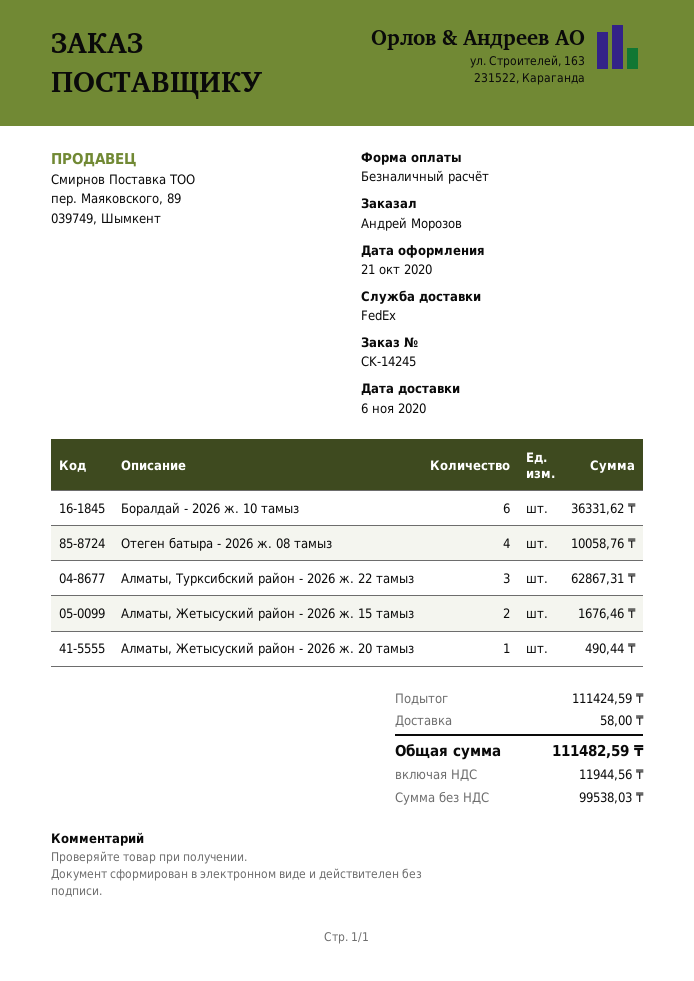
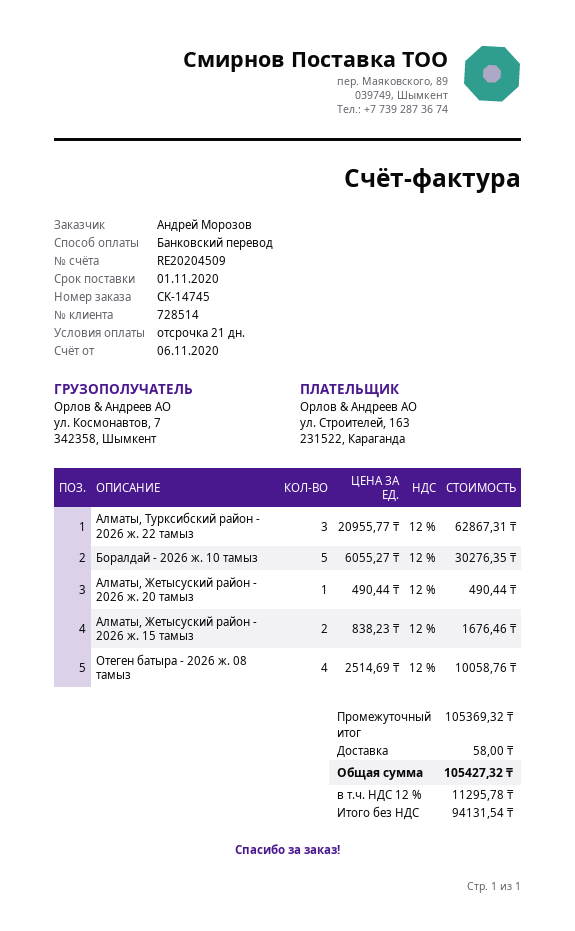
order number: CK-14245 -> CK-14745
delivery date: 2020-11-06 -> 2020-11-01
Боралдай - 2026 ж. 10 тамыз: 6 for 36331.62 -> 5 for 30276.35
subtotal: 111424.59 -> 105369.32
net: 99538.03 -> 94131.54
tax: 11944.56 -> 11295.78
total: 111482.59 -> 105427.32

